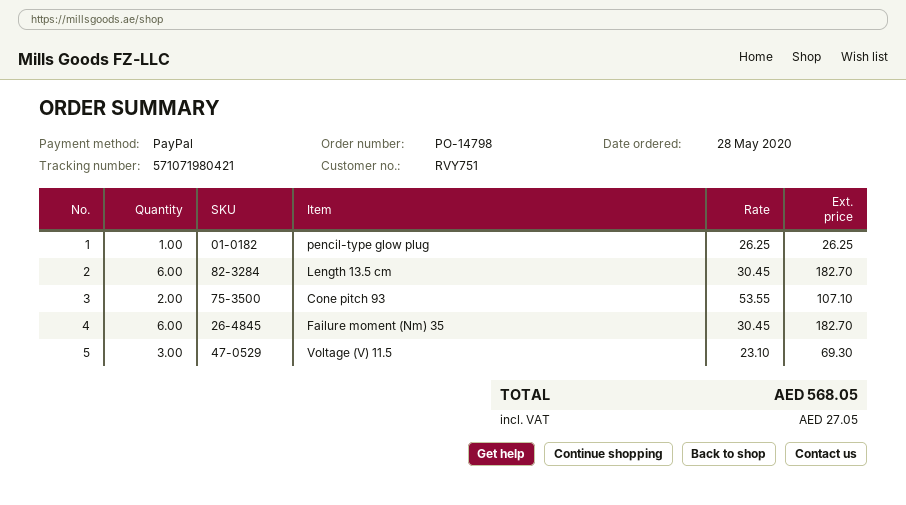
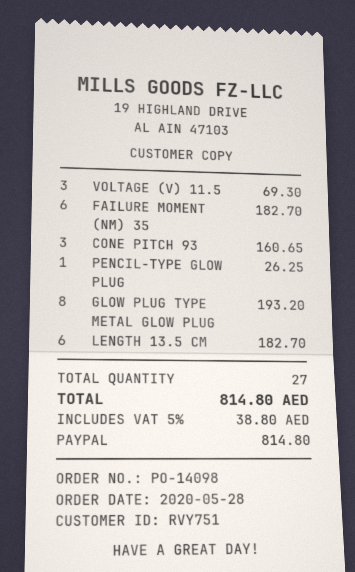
order number: PO-14798 -> PO-14098
Cone pitch 93: 2 for 107.10 -> 3 for 160.65
GLOW PLUG TYPE METAL GLOW PLUG: none -> 8 for 193.20
tax: 27.05 -> 38.80
total: 568.05 -> 814.80

